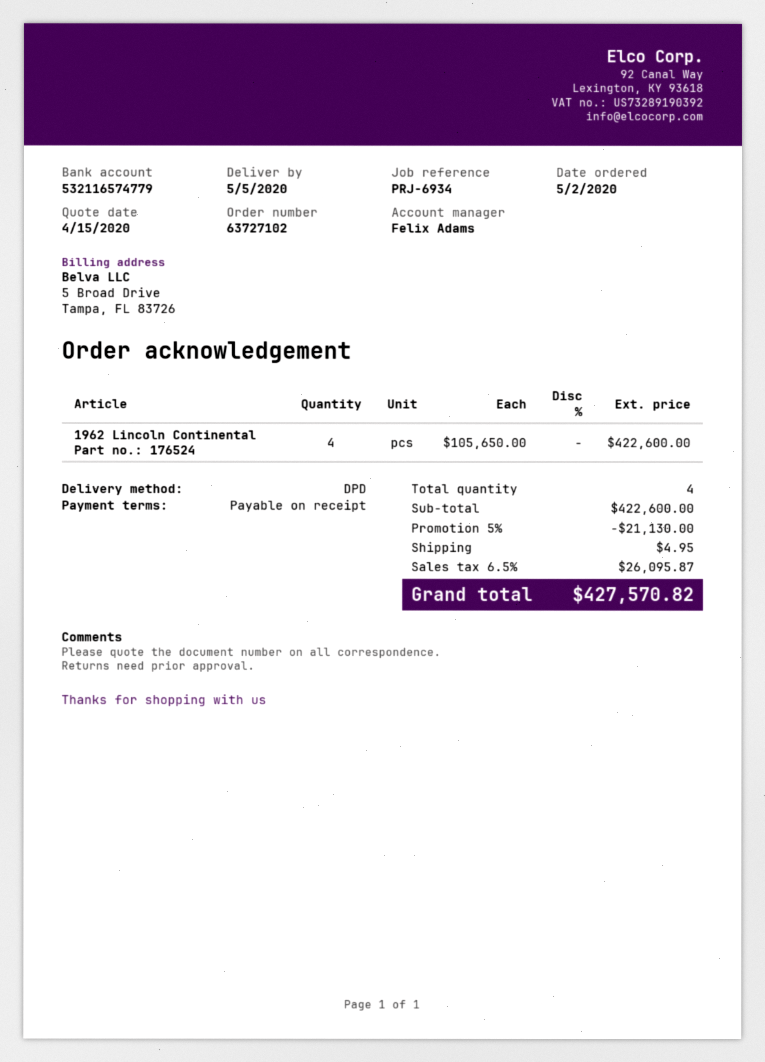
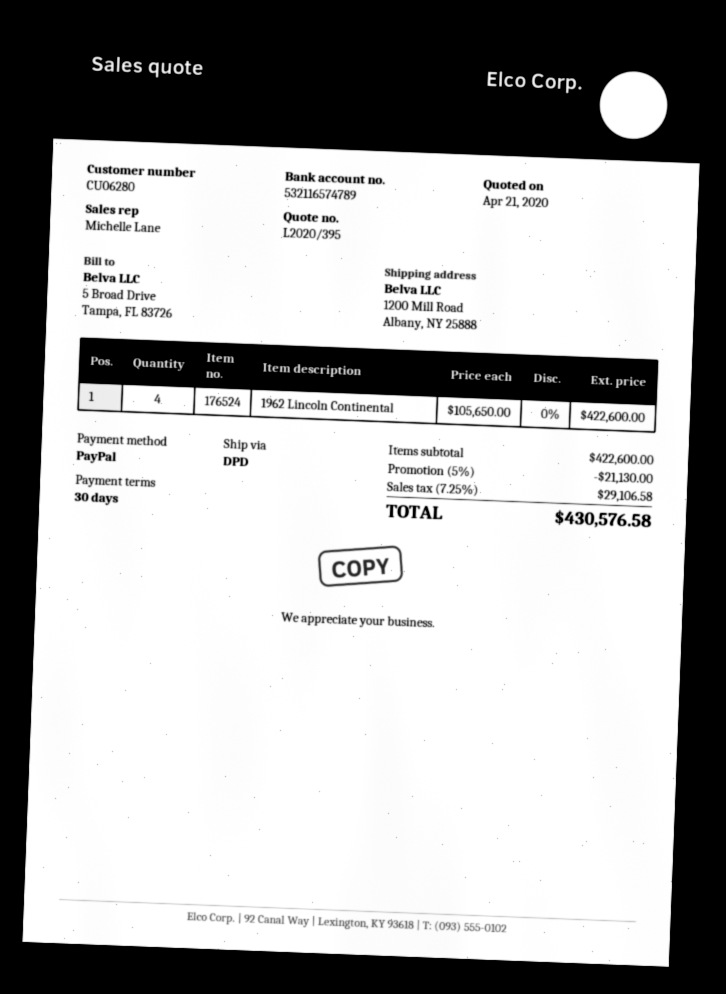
quote date: 2020-04-15 -> 2020-04-21
payment terms: on receipt -> 30 days
sales rep: Felix Adams -> Michelle Lane
bank account: 532116574779 -> 532116574789
shipping: 4.95 -> none
tax: 6.5% = 26095.87 -> 7.25% = 29106.58
total: 427570.82 -> 430576.58

